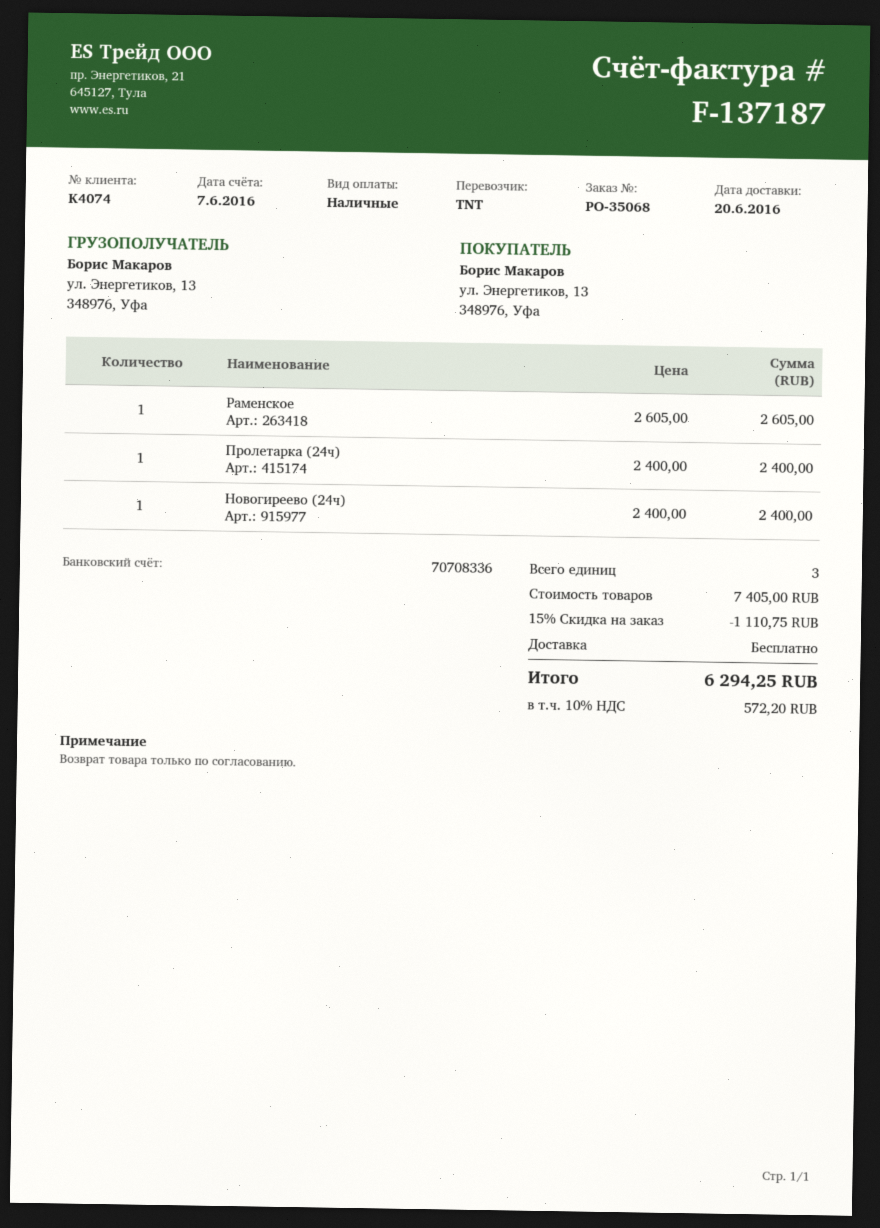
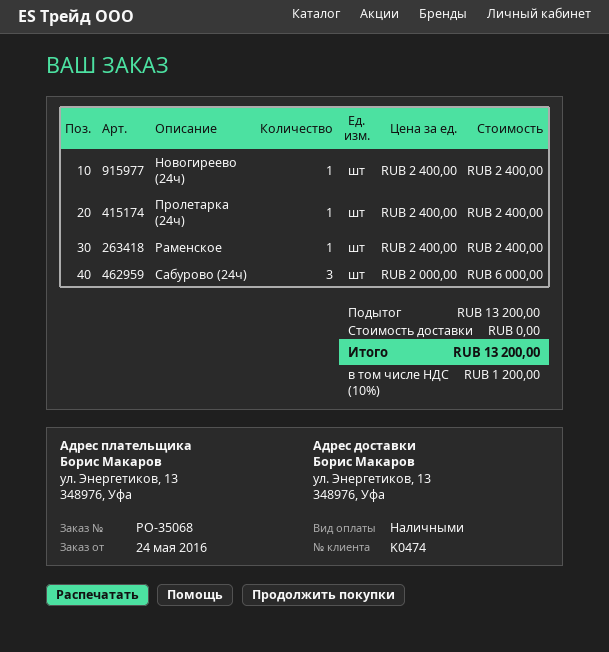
customer number: K4074 -> K0474
Раменское: 1 x 2605.00 = 2605.00 -> 1 x 2400.00 = 2400.00
Сабурово (24ч): none -> 3 x 2000.00 = 6000.00
subtotal: 7405.00 -> 13200.00
discount: 15% = 1110.75 -> none
tax: 10% = 572.20 -> 10% = 1200.00
total: 6294.25 -> 13200.00

